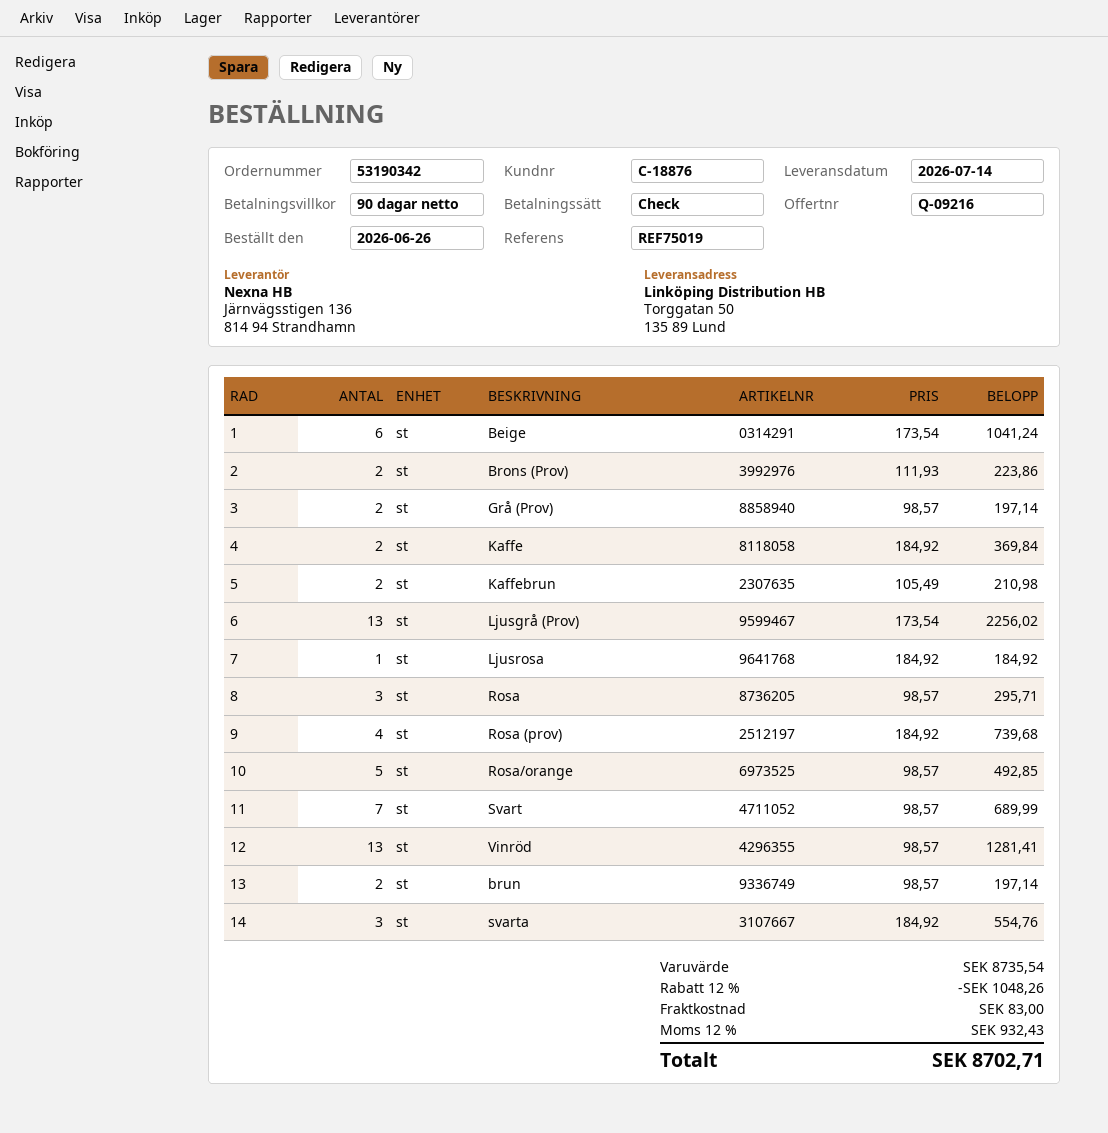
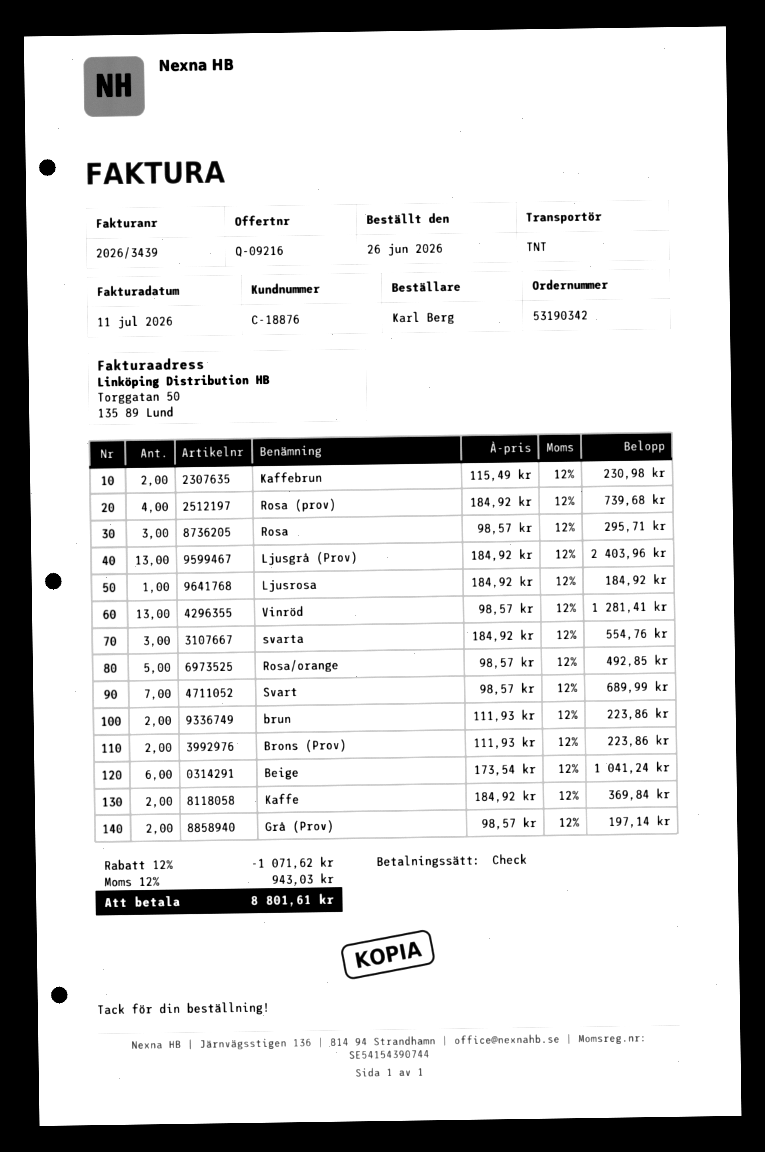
Kaffebrun: 2 x 105.49 = 210.98 -> 2 x 115.49 = 230.98
Ljusgrå (Prov): 13 x 173.54 = 2256.02 -> 13 x 184.92 = 2403.96
brun: 2 x 98.57 = 197.14 -> 2 x 111.93 = 223.86
discount: 12% = 1048.26 -> 12% = 1071.62
shipping: 83.00 -> none
tax: 12% = 932.43 -> 12% = 943.03
total: 8702.71 -> 8801.61

